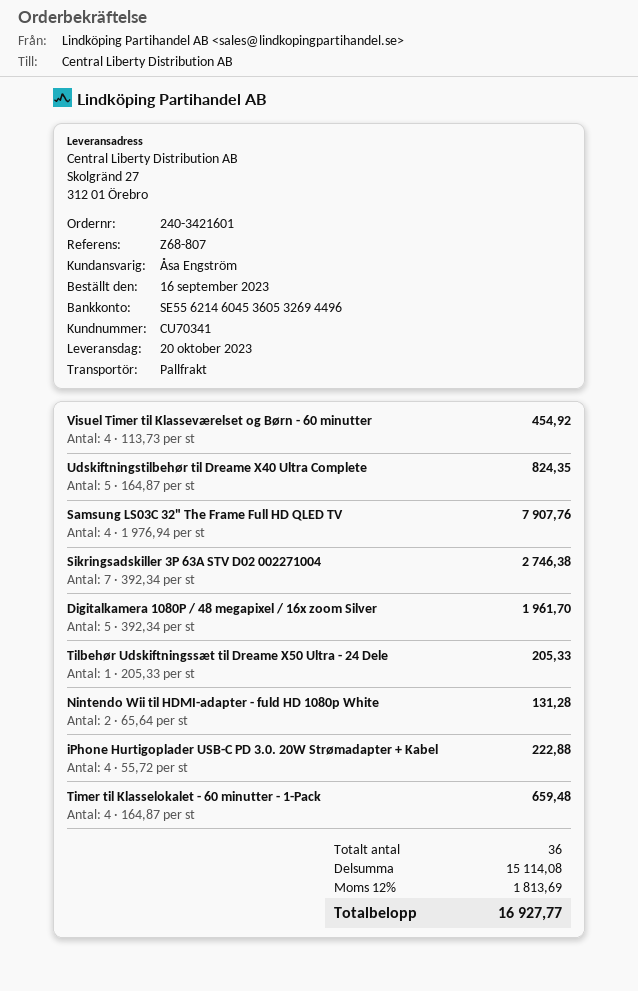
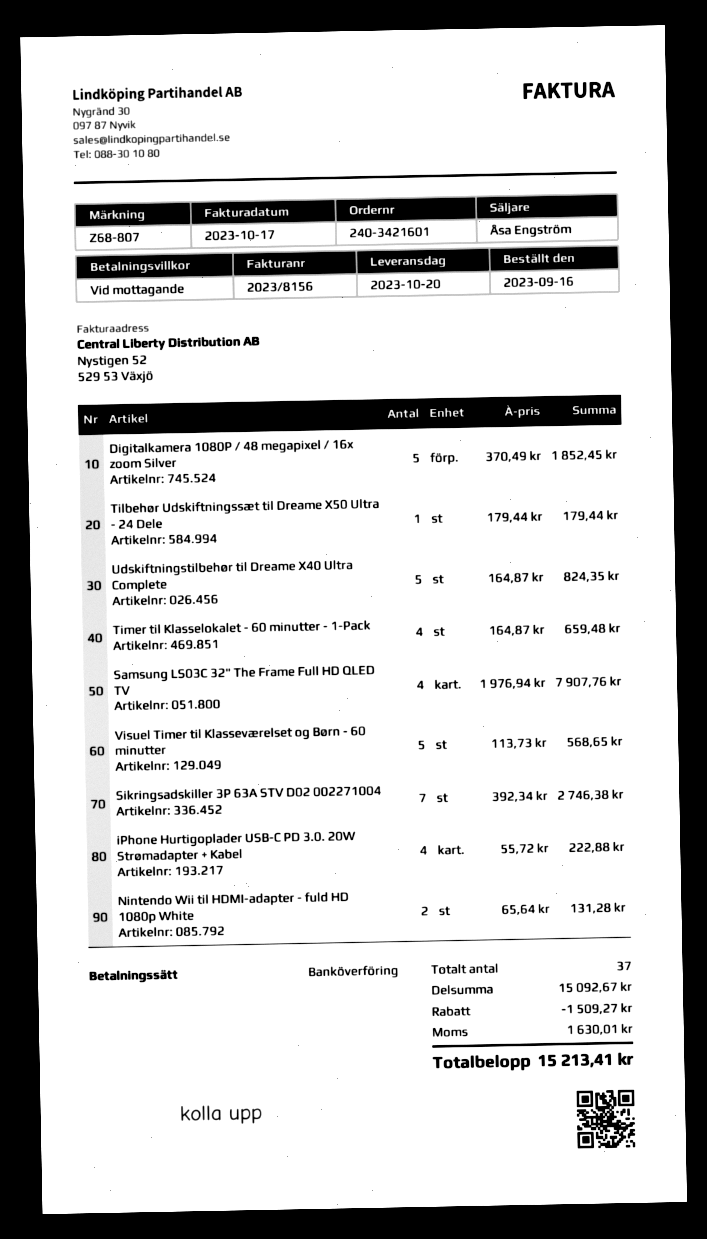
Visuel Timer til Klasseværelset og Børn - 60 minutter: 4 x 113.73 = 454.92 -> 5 x 113.73 = 568.65
Digitalkamera 1080P / 48 megapixel / 16x zoom Silver: 5 x 392.34 = 1961.70 -> 5 x 370.49 = 1852.45
Tilbehør Udskiftningssæt til Dreame X50 Ultra - 24 Dele: 1 x 205.33 = 205.33 -> 1 x 179.44 = 179.44
total quantity: 36 -> 37
subtotal: 15114.08 -> 15092.67
discount: none -> 1509.27
tax: 1813.69 -> 1630.01
total: 16927.77 -> 15213.41

